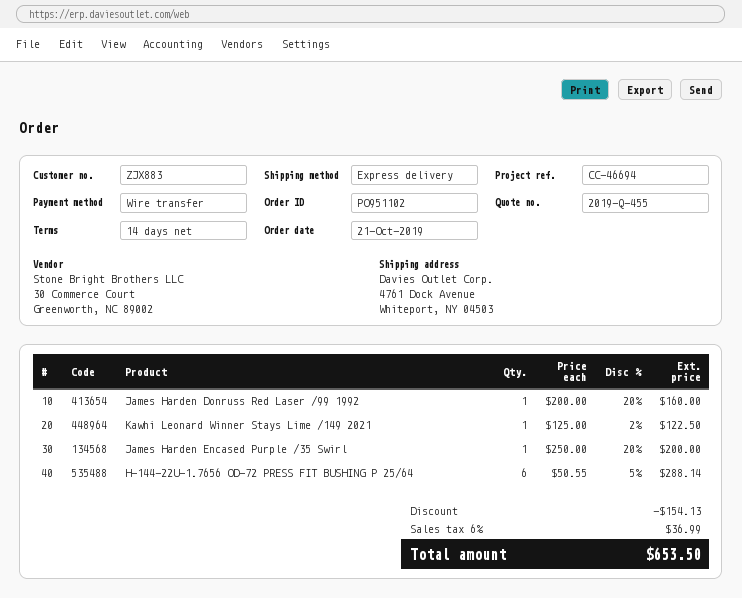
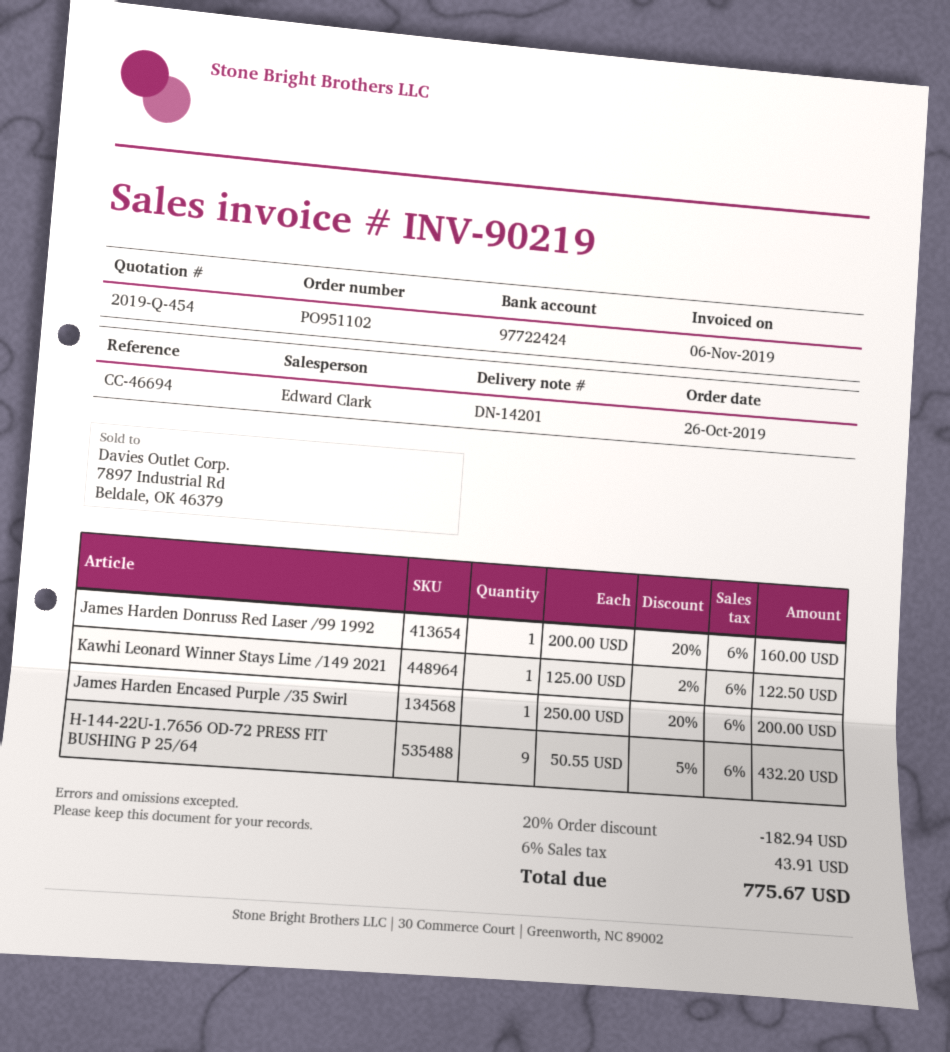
quote number: 2019-Q-455 -> 2019-Q-454
order date: 2019-10-21 -> 2019-10-26
H-144-22U-1.7656 OD-72 PRESS FIT BUSHING P 25/64: 6 x 50.55 - 5% = 288.14 -> 9 x 50.55 - 5% = 432.20
discount: 154.13 -> 182.94
tax: 6% = 36.99 -> 6% = 43.91
total: 653.50 -> 775.67

